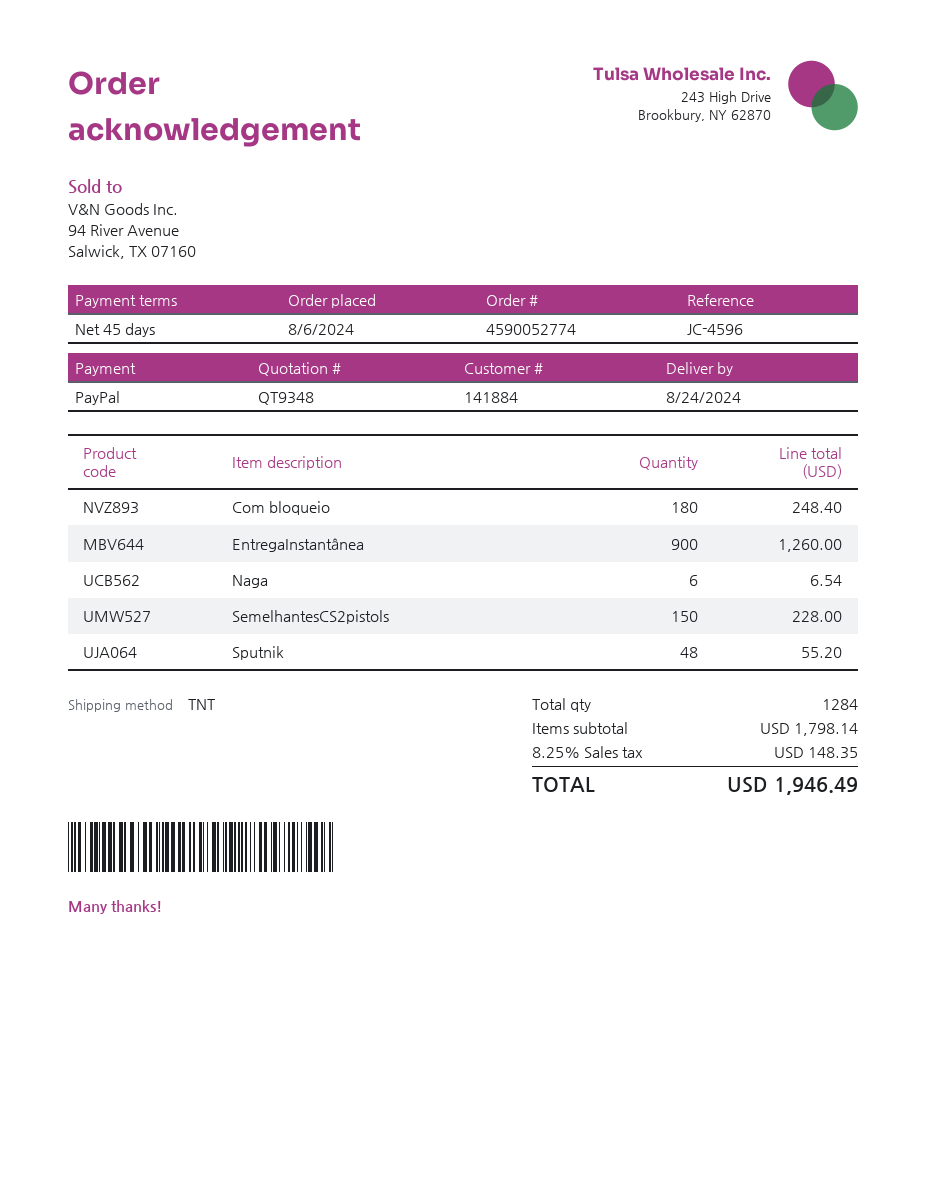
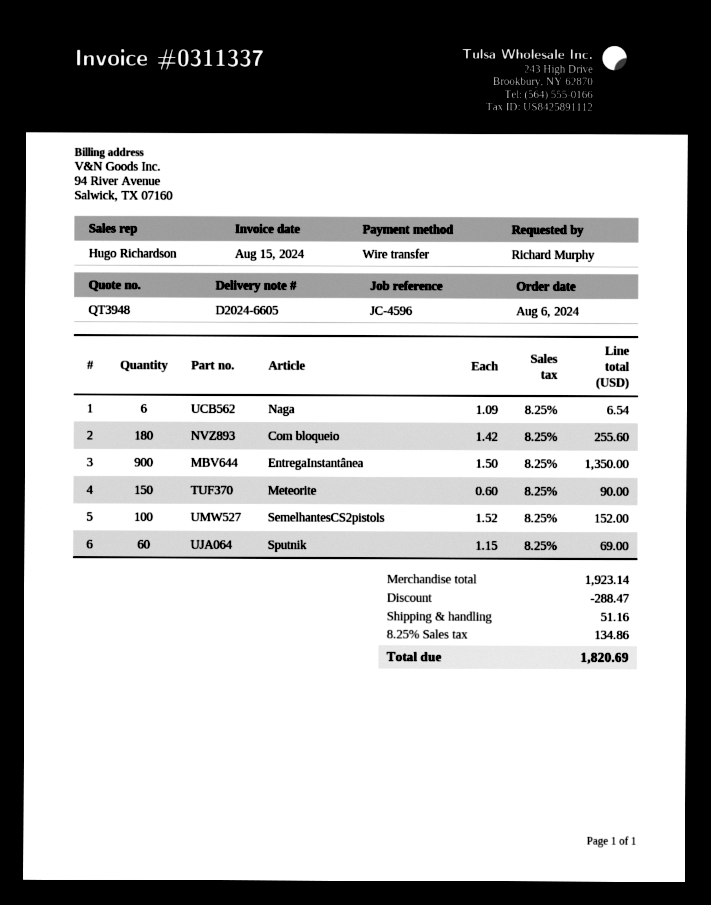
quote number: QT9348 -> QT3948
payment method: PayPal -> bank transfer
Com bloqueio: 180 for 248.40 -> 180 for 255.60
EntregaInstantânea: 900 for 1260.00 -> 900 for 1350.00
SemelhantesCS2pistols: 150 for 228.00 -> 100 for 152.00
Sputnik: 48 for 55.20 -> 60 for 69.00
Meteorite: none -> 150 for 90.00
subtotal: 1798.14 -> 1923.14
discount: none -> 288.47
shipping: none -> 51.16
tax: 8.25% = 148.35 -> 8.25% = 134.86
total: 1946.49 -> 1820.69

